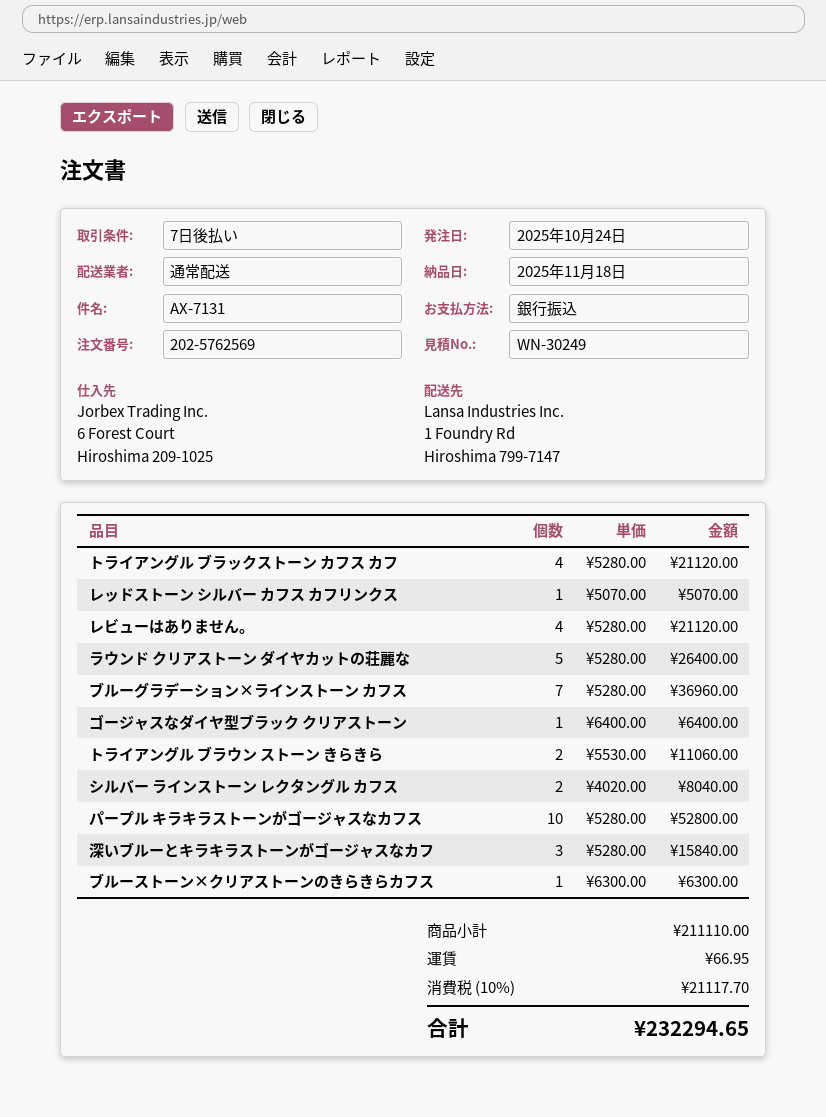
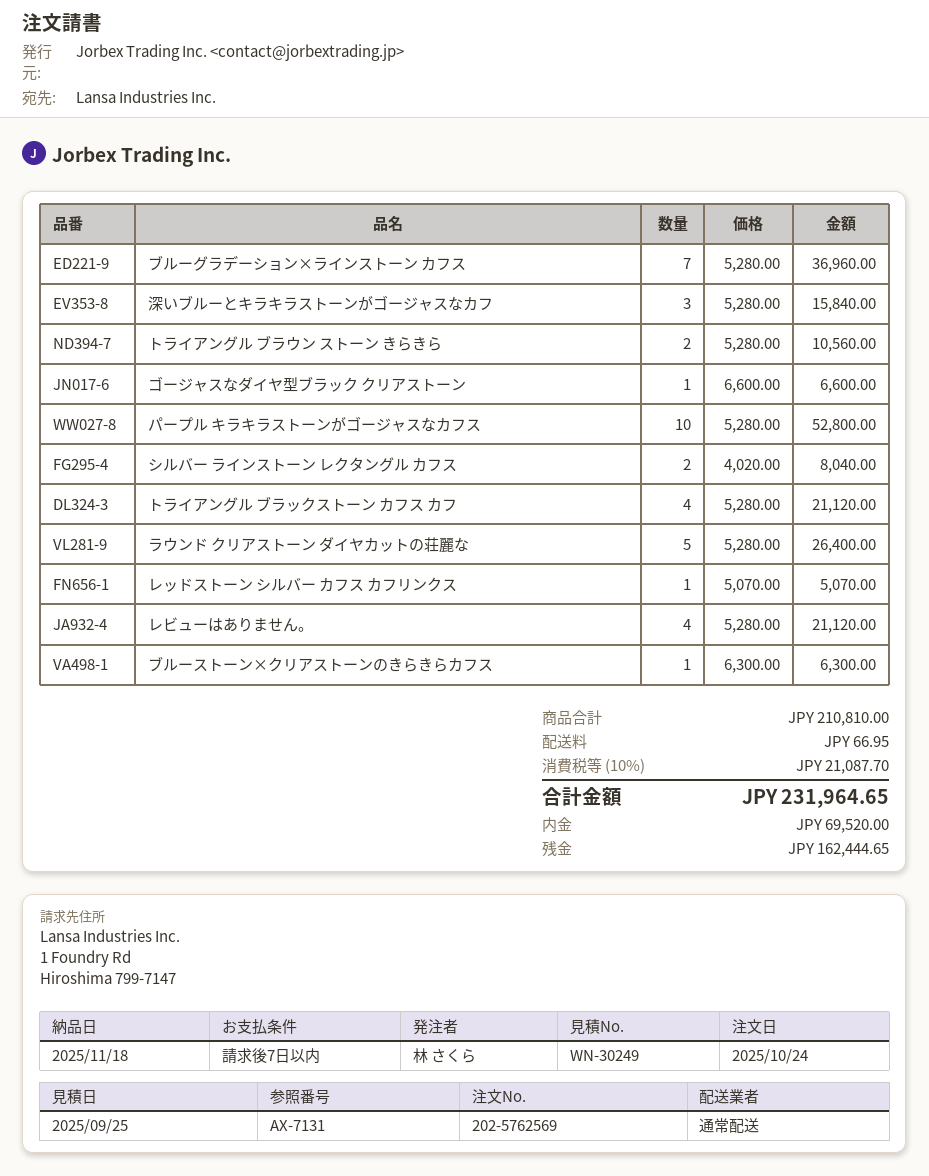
ゴージャスなダイヤ型ブラック クリアストーン: 1 x 6400.00 = 6400.00 -> 1 x 6600.00 = 6600.00
トライアングル ブラウン ストーン きらきら: 2 x 5530.00 = 11060.00 -> 2 x 5280.00 = 10560.00
subtotal: 211110.00 -> 210810.00
tax: 10% = 21117.70 -> 10% = 21087.70
total: 232294.65 -> 231964.65

